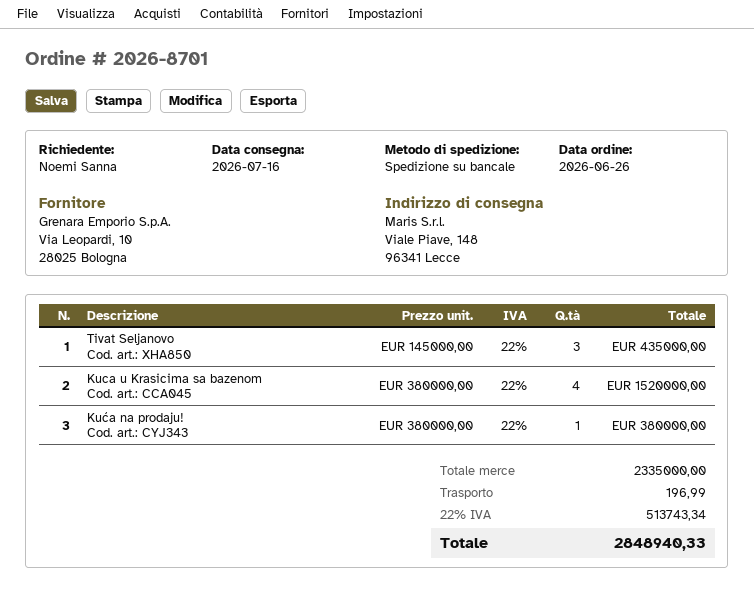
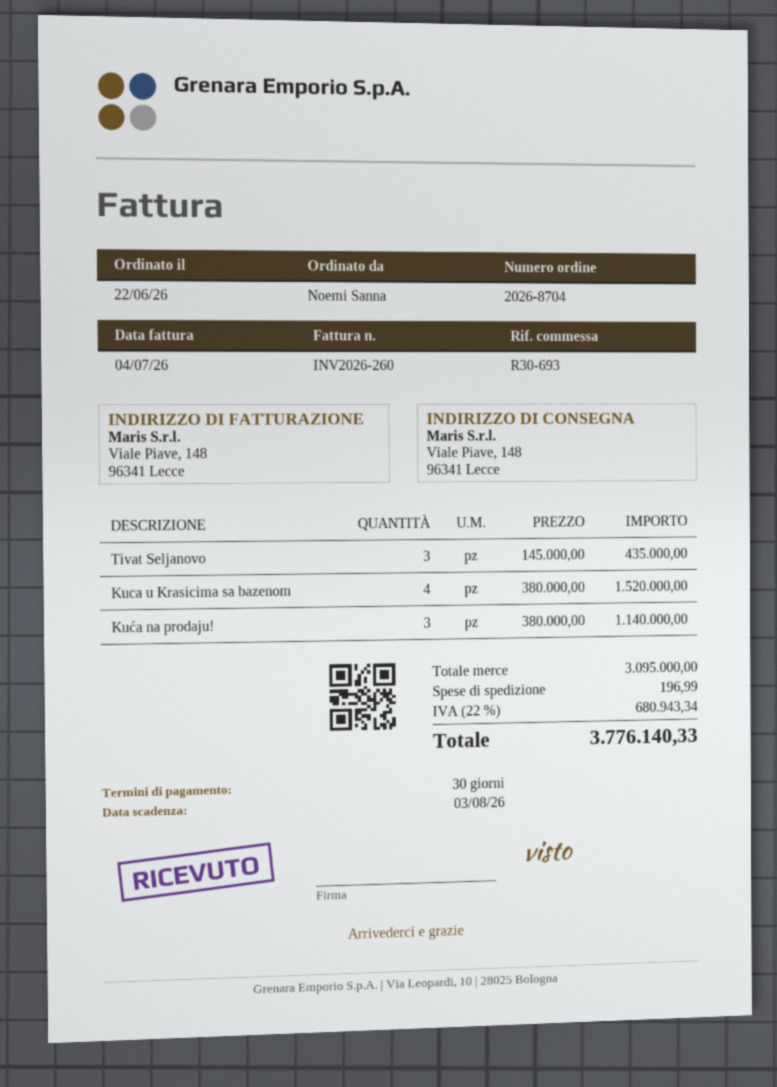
order number: 2026-8701 -> 2026-8704
order date: 2026-06-26 -> 2026-06-22
Kuća na prodaju!: 1 x 380000.00 = 380000.00 -> 3 x 380000.00 = 1140000.00
subtotal: 2335000.00 -> 3095000.00
tax: 22% = 513743.34 -> 22% = 680943.34
total: 2848940.33 -> 3776140.33

